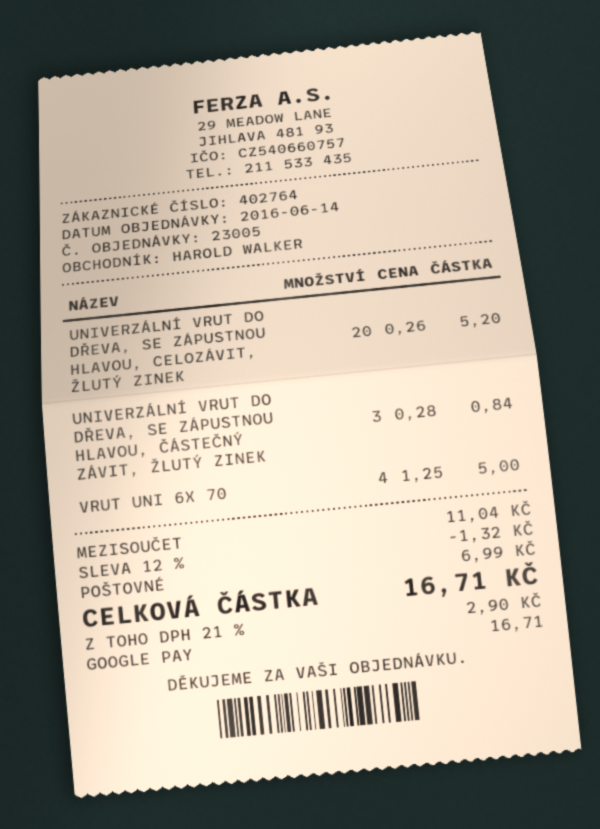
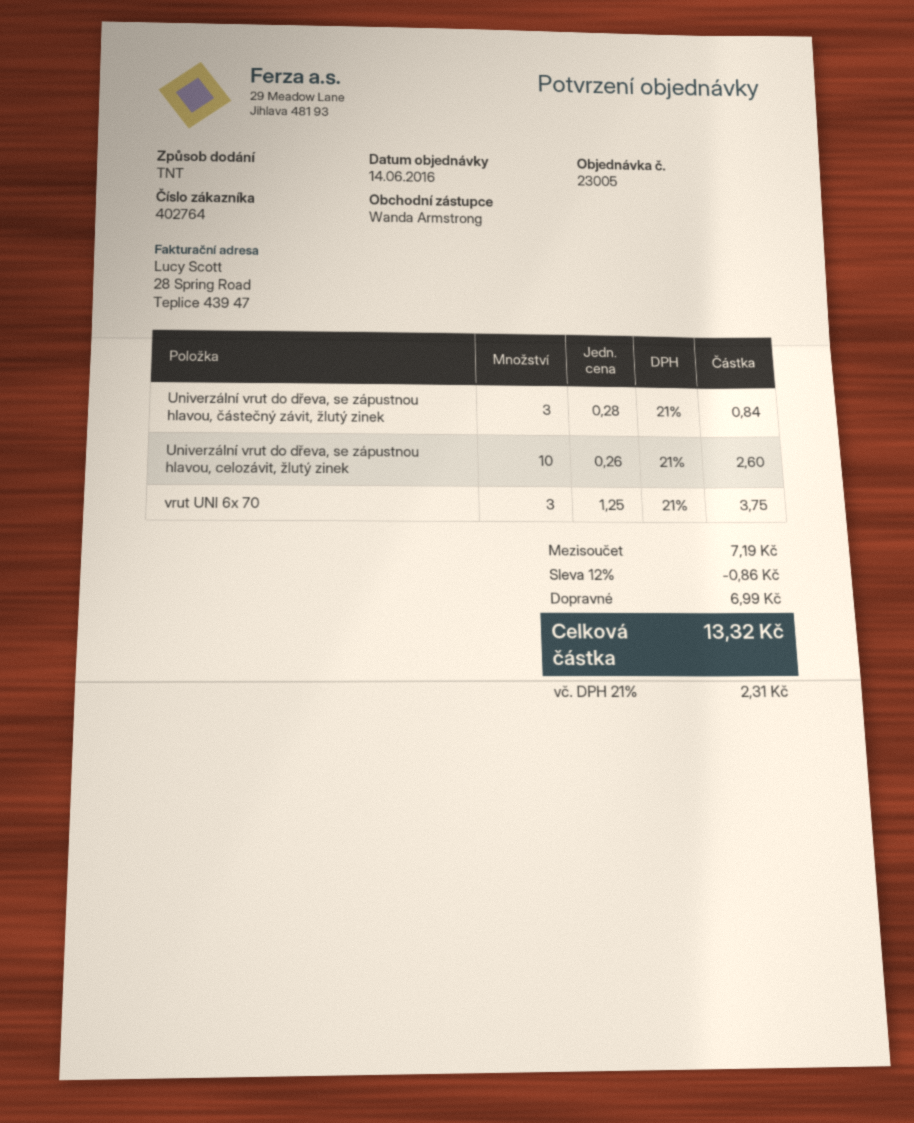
sales rep: HAROLD WALKER -> Wanda Armstrong
UNIVERZÁLNÍ VRUT DO DŘEVA, SE ZÁPUSTNOU HLAVOU, CELOZÁVIT, ŽLUTÝ ZINEK: 20 x 0.26 = 5.20 -> 10 x 0.26 = 2.60
VRUT UNI 6X 70: 4 x 1.25 = 5.00 -> 3 x 1.25 = 3.75
subtotal: 11.04 -> 7.19
discount: 12% = 1.32 -> 12% = 0.86
tax: 21% = 2.90 -> 21% = 2.31
total: 16.71 -> 13.32

